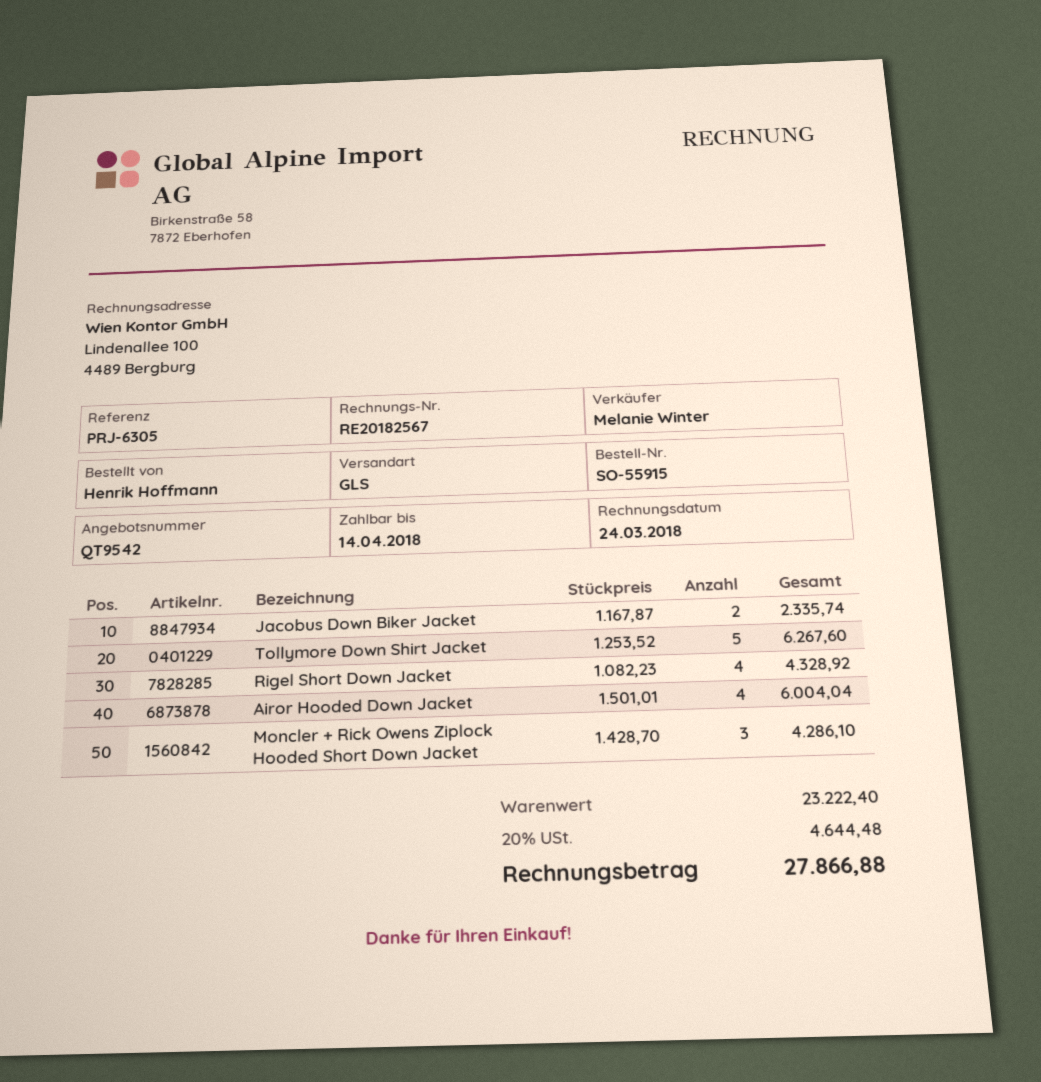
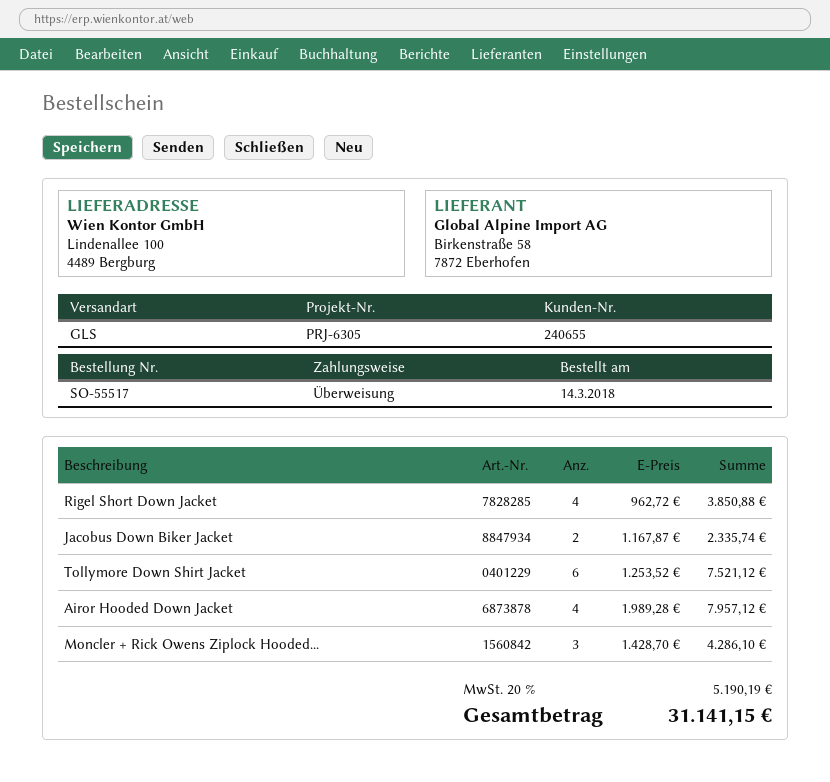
order number: SO-55915 -> SO-55517
Tollymore Down Shirt Jacket: 5 x 1253.52 = 6267.60 -> 6 x 1253.52 = 7521.12
Rigel Short Down Jacket: 4 x 1082.23 = 4328.92 -> 4 x 962.72 = 3850.88
Airor Hooded Down Jacket: 4 x 1501.01 = 6004.04 -> 4 x 1989.28 = 7957.12
tax: 20% = 4644.48 -> 20% = 5190.19
total: 27866.88 -> 31141.15

